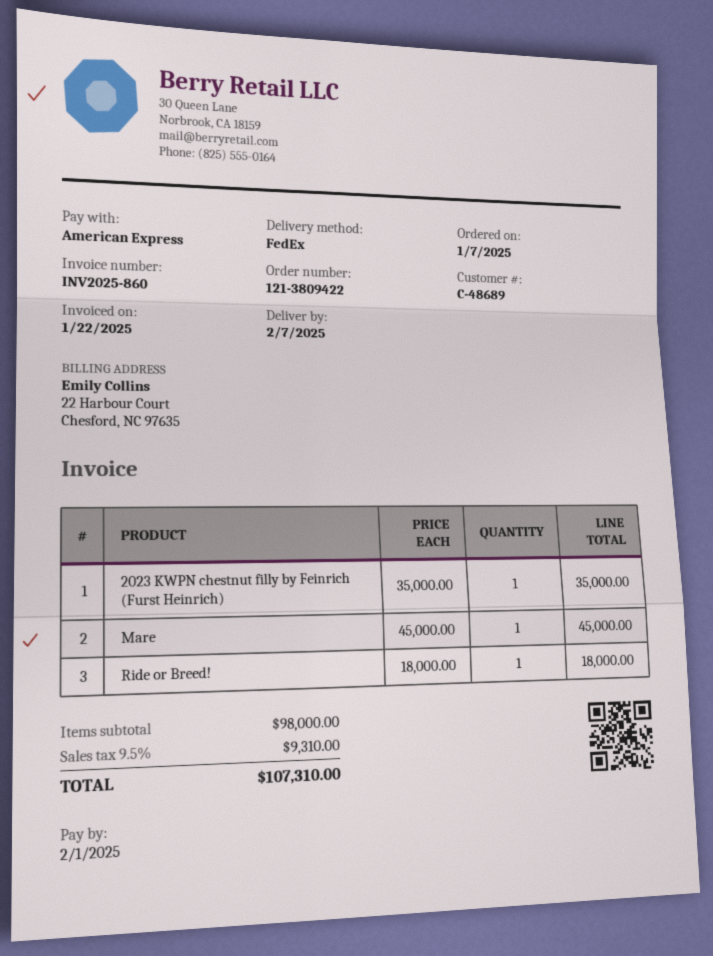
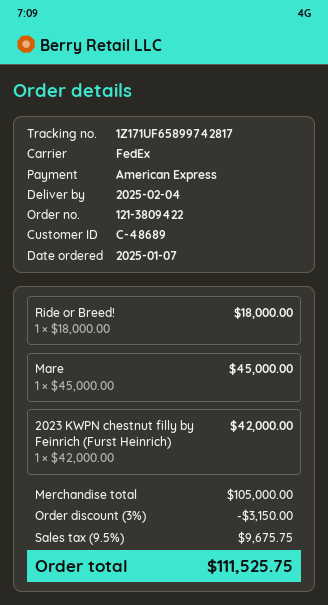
delivery date: 2025-02-07 -> 2025-02-04
2023 KWPN chestnut filly by Feinrich (Furst Heinrich): 1 x 35000.00 = 35000.00 -> 1 x 42000.00 = 42000.00
subtotal: 98000.00 -> 105000.00
discount: none -> 3% = 3150.00
tax: 9.5% = 9310.00 -> 9.5% = 9675.75
total: 107310.00 -> 111525.75

